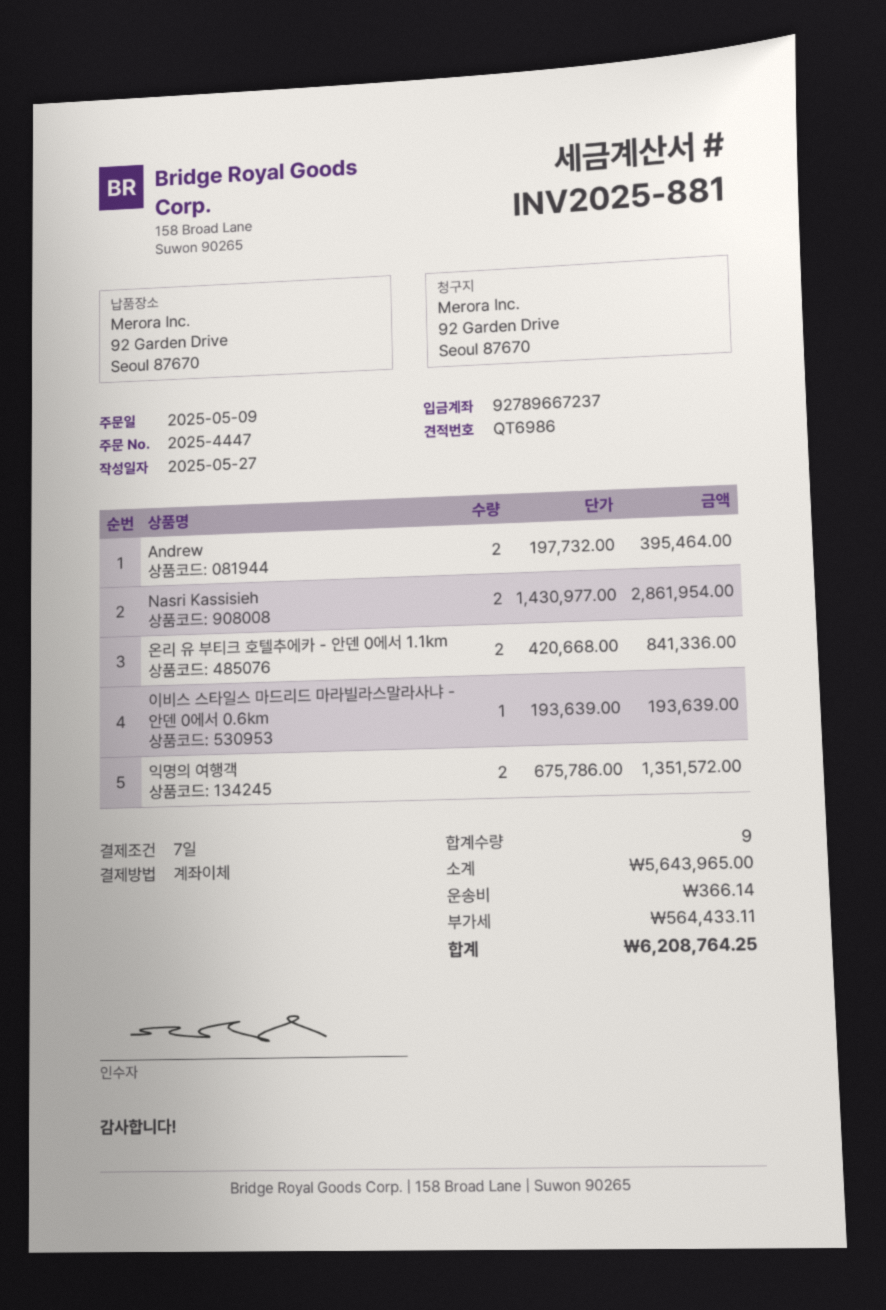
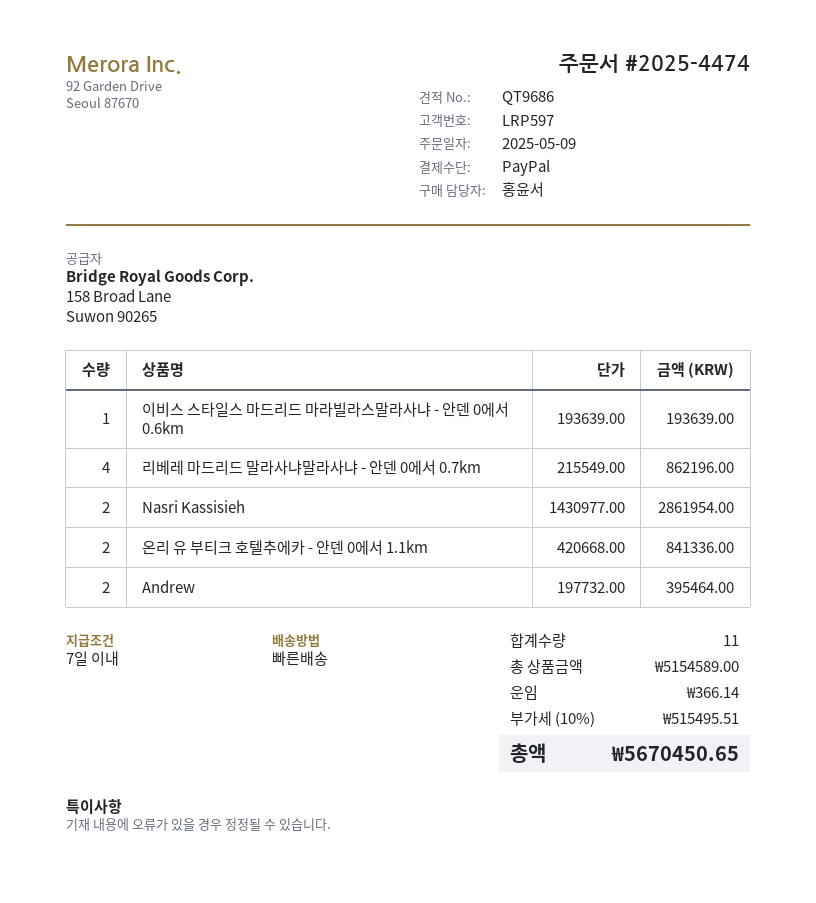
quote number: QT6986 -> QT9686
order number: 2025-4447 -> 2025-4474
payment method: bank transfer -> PayPal
익명의 여행객: 2 x 675786.00 = 1351572.00 -> none
리베레 마드리드 말라사냐말라사냐 - 안덴 0에서 0.7km: none -> 4 x 215549.00 = 862196.00
total quantity: 9 -> 11
subtotal: 5643965.00 -> 5154589.00
tax: 564433.11 -> 515495.51
total: 6208764.25 -> 5670450.65

